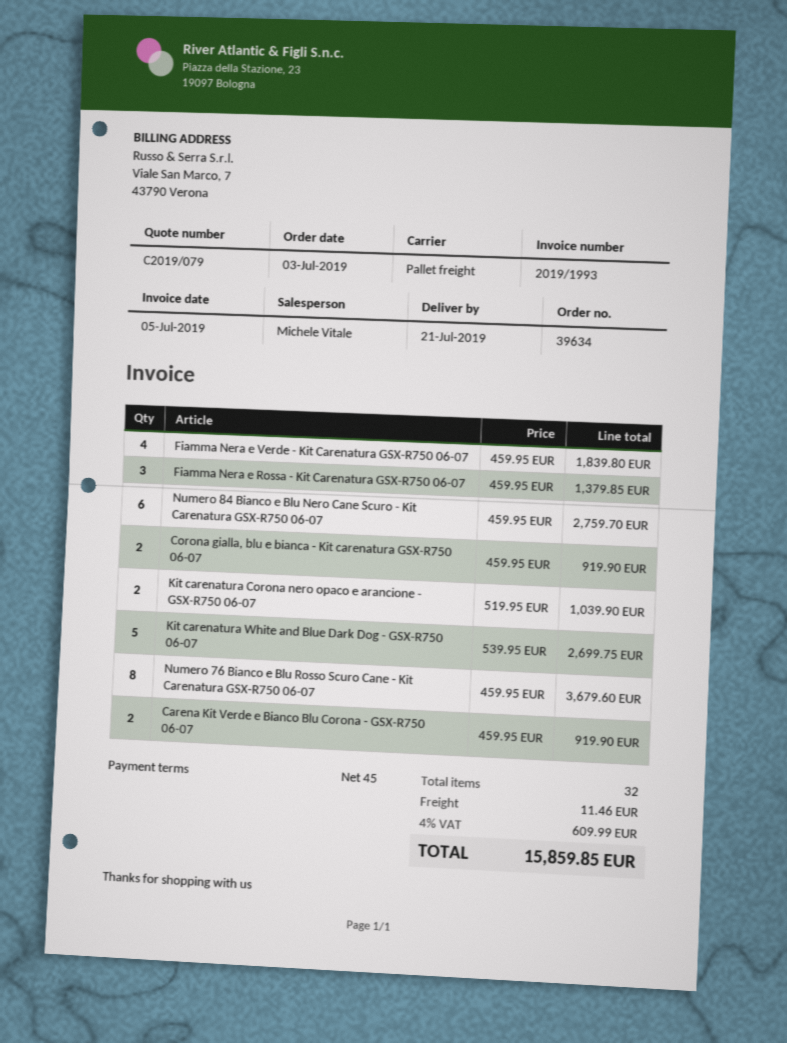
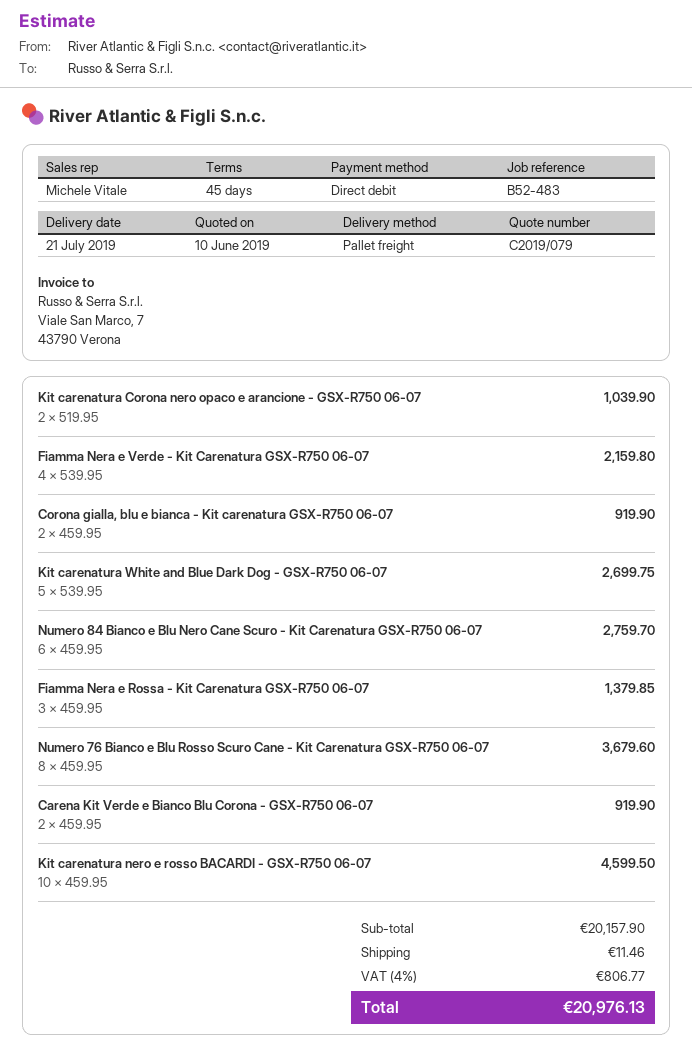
Fiamma Nera e Verde - Kit Carenatura GSX-R750 06-07: 4 x 459.95 = 1839.80 -> 4 x 539.95 = 2159.80
Kit carenatura nero e rosso BACARDI - GSX-R750 06-07: none -> 10 x 459.95 = 4599.50
tax: 4% = 609.99 -> 4% = 806.77
total: 15859.85 -> 20976.13

